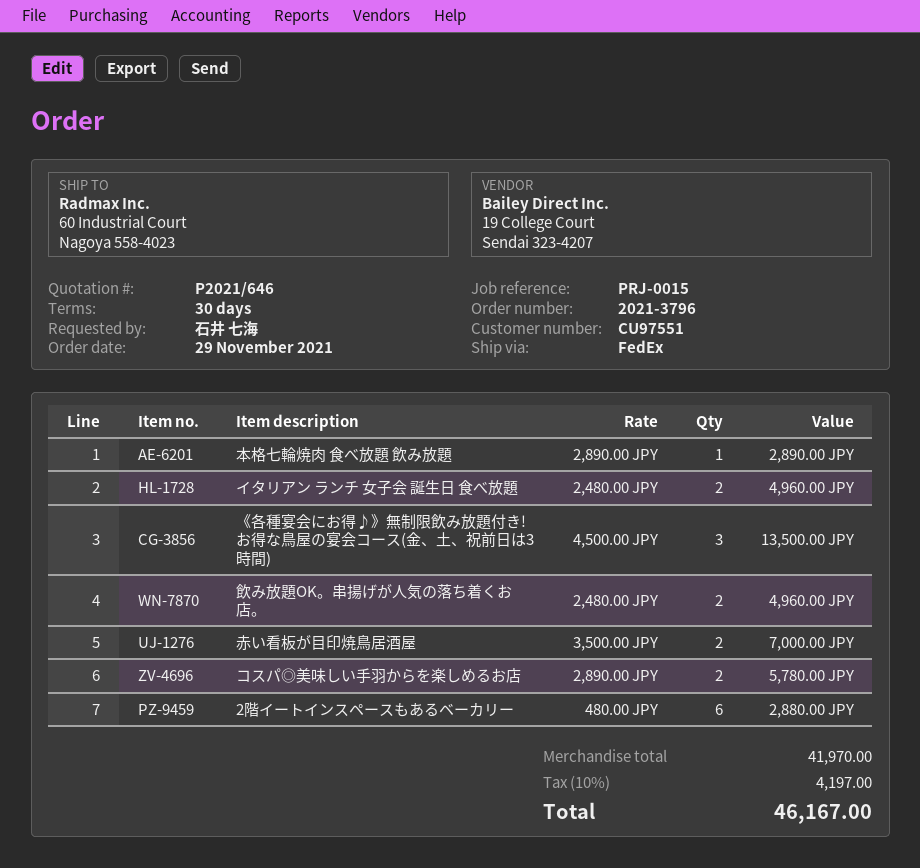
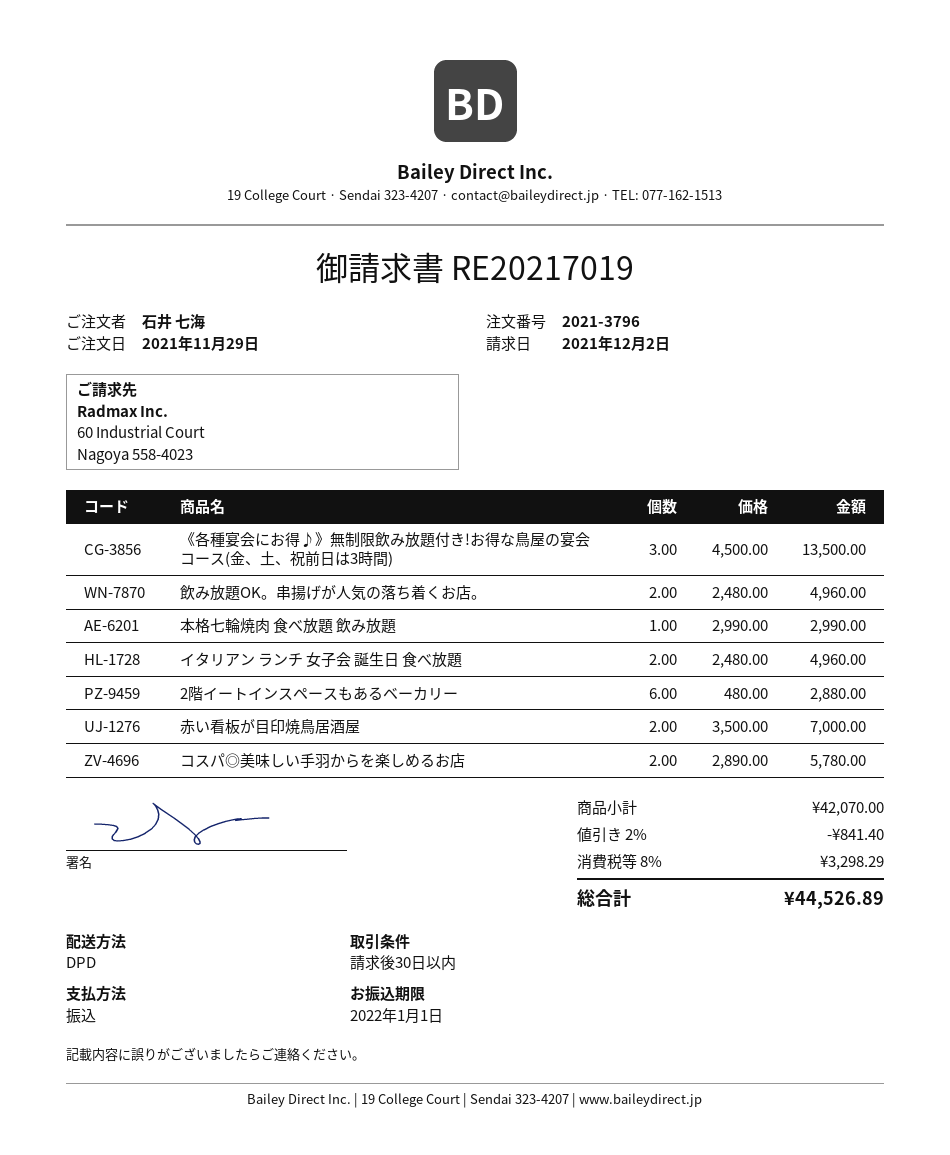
shipping method: FedEx -> DPD
本格七輪焼肉 食べ放題 飲み放題: 1 x 2890.00 = 2890.00 -> 1 x 2990.00 = 2990.00
subtotal: 41970.00 -> 42070.00
discount: none -> 2% = 841.40
tax: 10% = 4197.00 -> 8% = 3298.29
total: 46167.00 -> 44526.89

